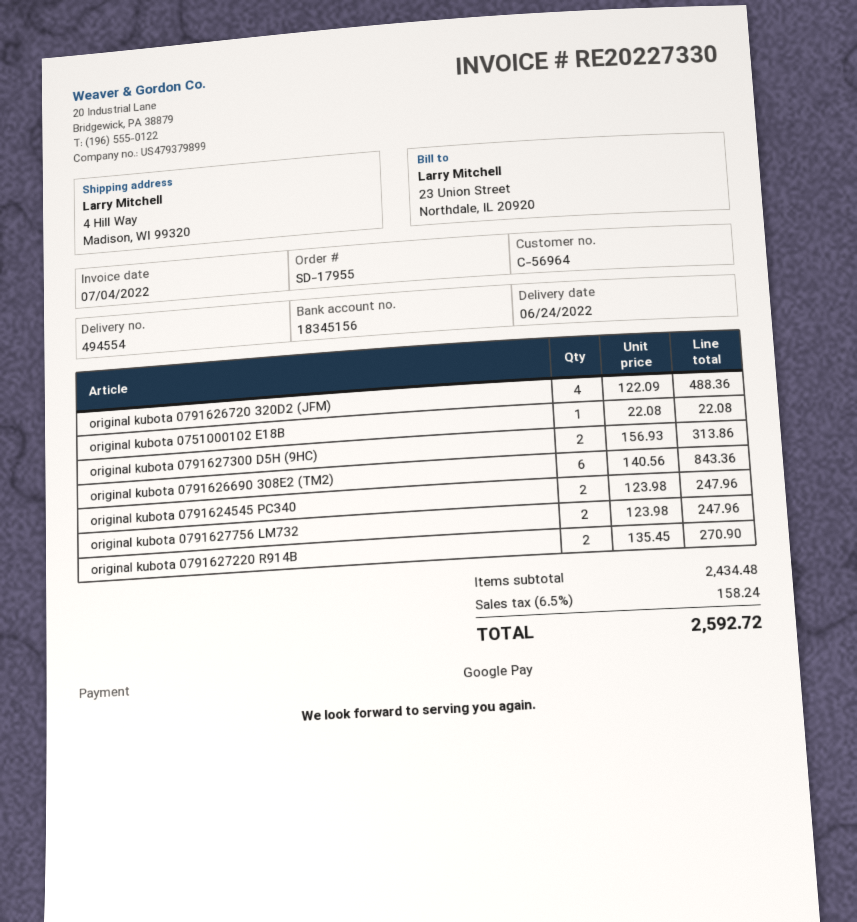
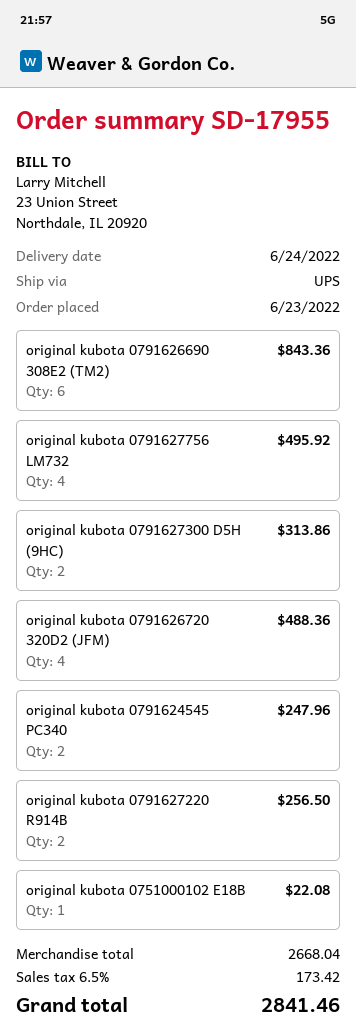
original kubota 0791627756 LM732: 2 for 247.96 -> 4 for 495.92
original kubota 0791627220 R914B: 2 for 270.90 -> 2 for 256.50
subtotal: 2434.48 -> 2668.04
tax: 6.5% = 158.24 -> 6.5% = 173.42
total: 2592.72 -> 2841.46

